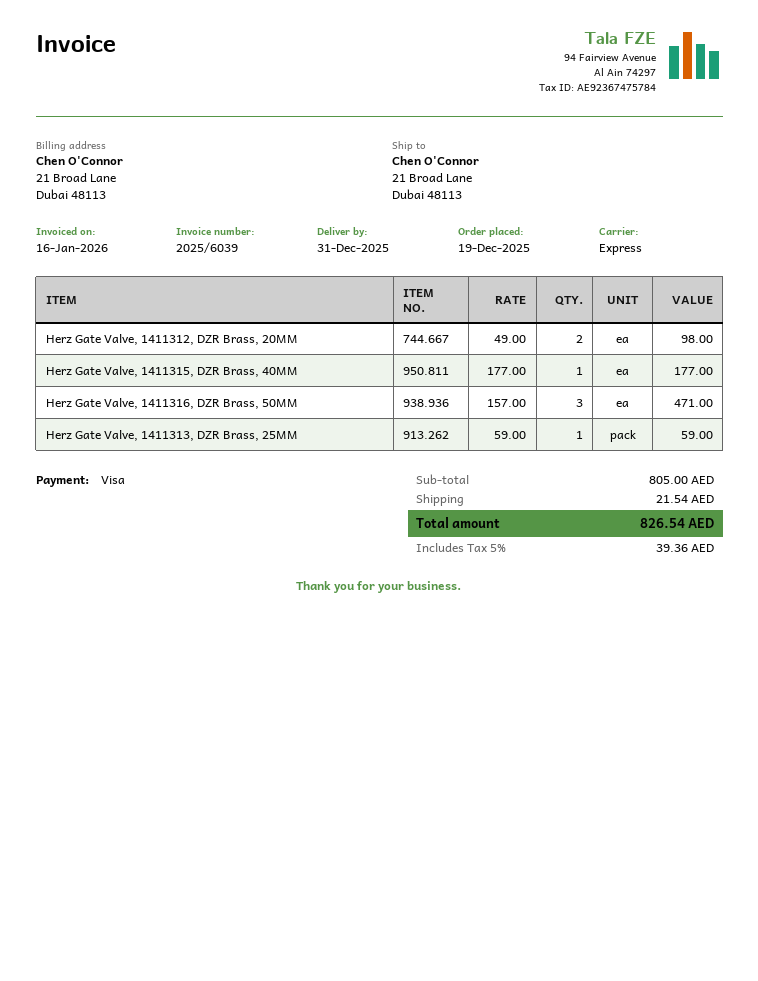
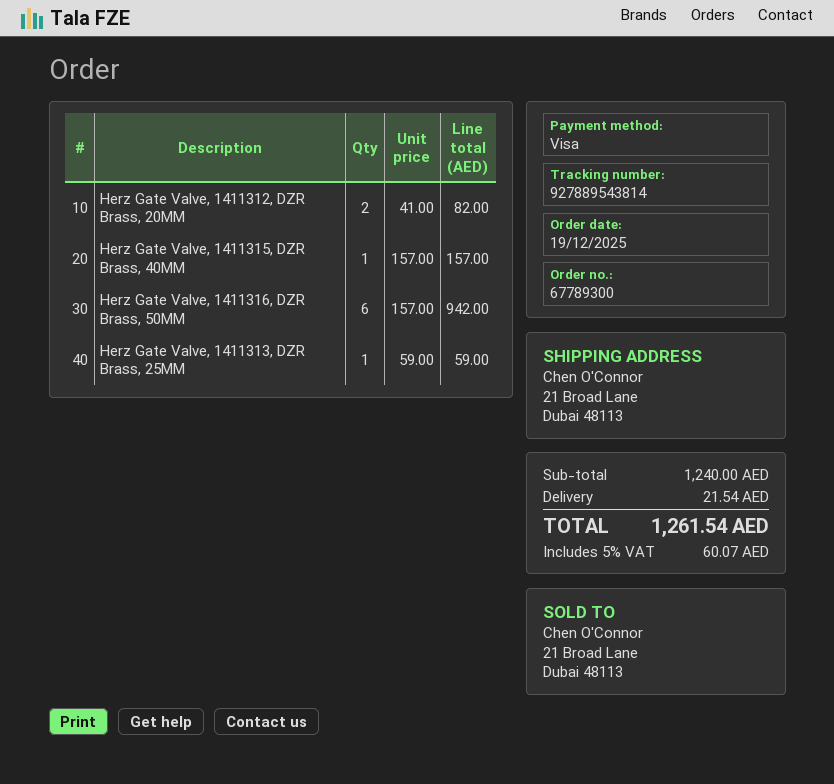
Herz Gate Valve, 1411312, DZR Brass, 20MM: 2 x 49.00 = 98.00 -> 2 x 41.00 = 82.00
Herz Gate Valve, 1411315, DZR Brass, 40MM: 1 x 177.00 = 177.00 -> 1 x 157.00 = 157.00
Herz Gate Valve, 1411316, DZR Brass, 50MM: 3 x 157.00 = 471.00 -> 6 x 157.00 = 942.00
subtotal: 805.00 -> 1240.00
tax: 5% = 39.36 -> 5% = 60.07
total: 826.54 -> 1261.54

